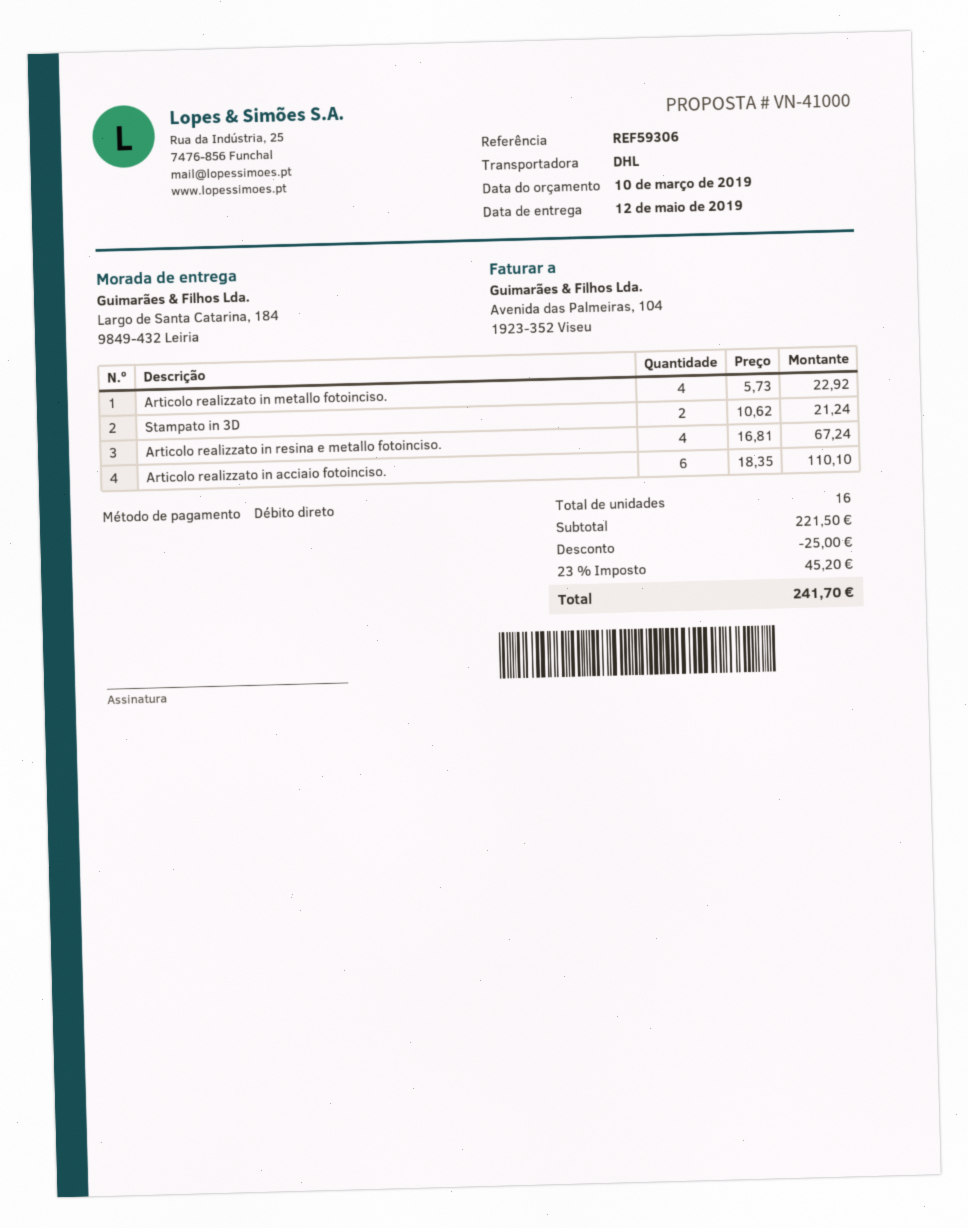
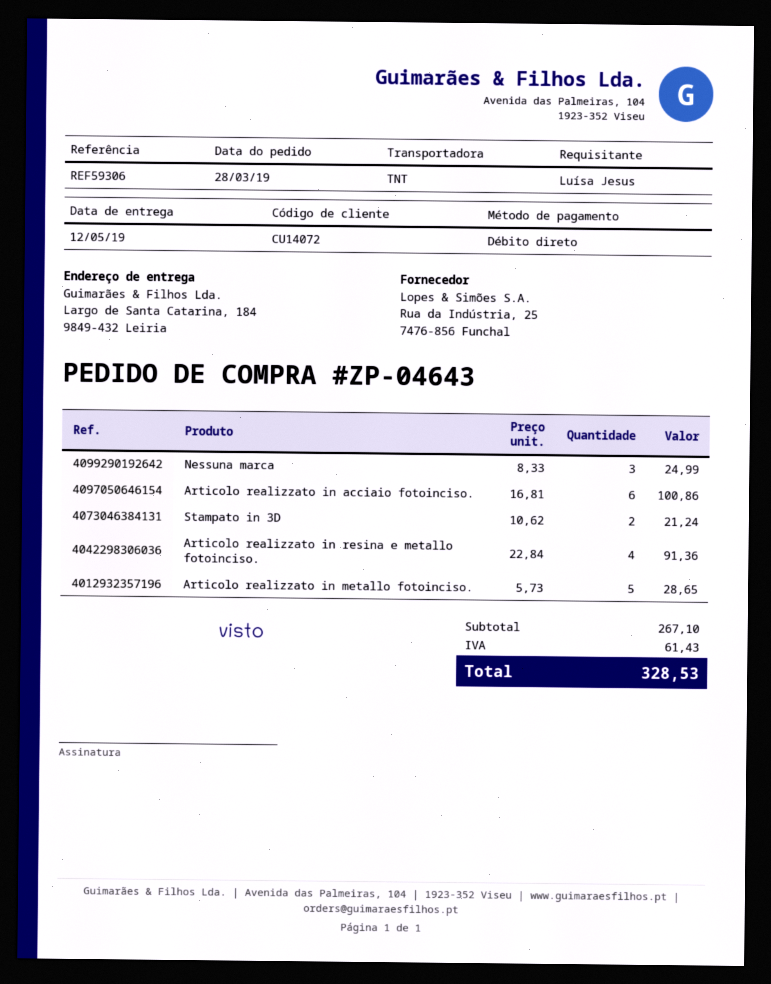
shipping method: DHL -> TNT
Articolo realizzato in metallo fotoinciso.: 4 x 5.73 = 22.92 -> 5 x 5.73 = 28.65
Articolo realizzato in resina e metallo fotoinciso.: 4 x 16.81 = 67.24 -> 4 x 22.84 = 91.36
Articolo realizzato in acciaio fotoinciso.: 6 x 18.35 = 110.10 -> 6 x 16.81 = 100.86
Nessuna marca: none -> 3 x 8.33 = 24.99
subtotal: 221.50 -> 267.10
discount: 25.00 -> none
tax: 45.20 -> 61.43
total: 241.70 -> 328.53

